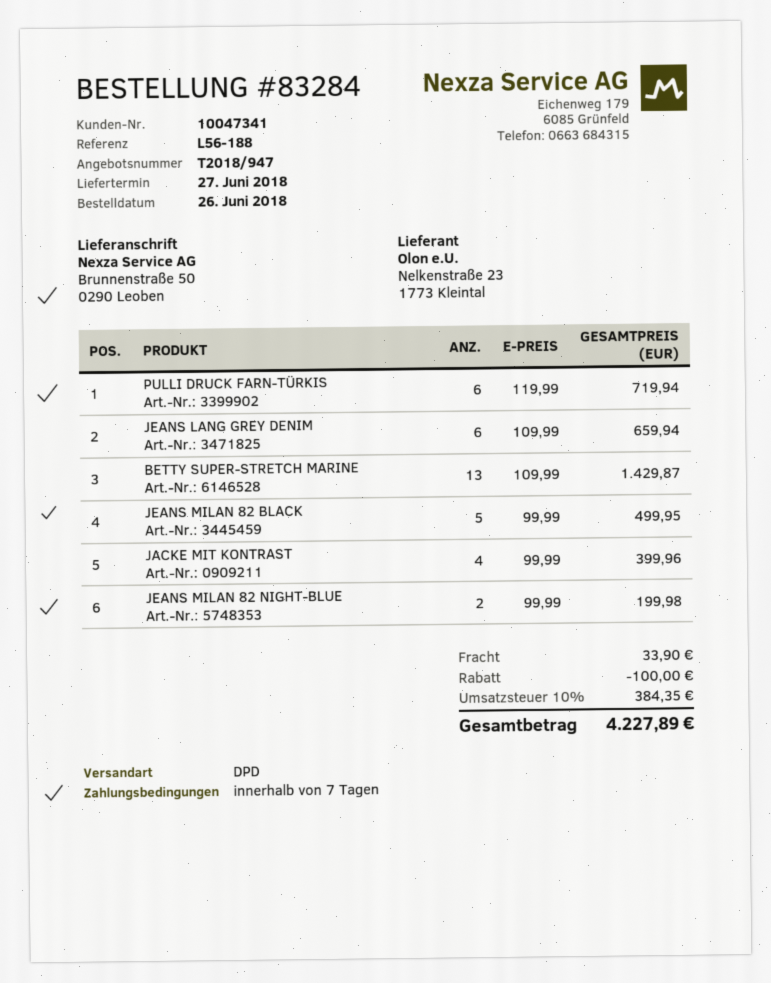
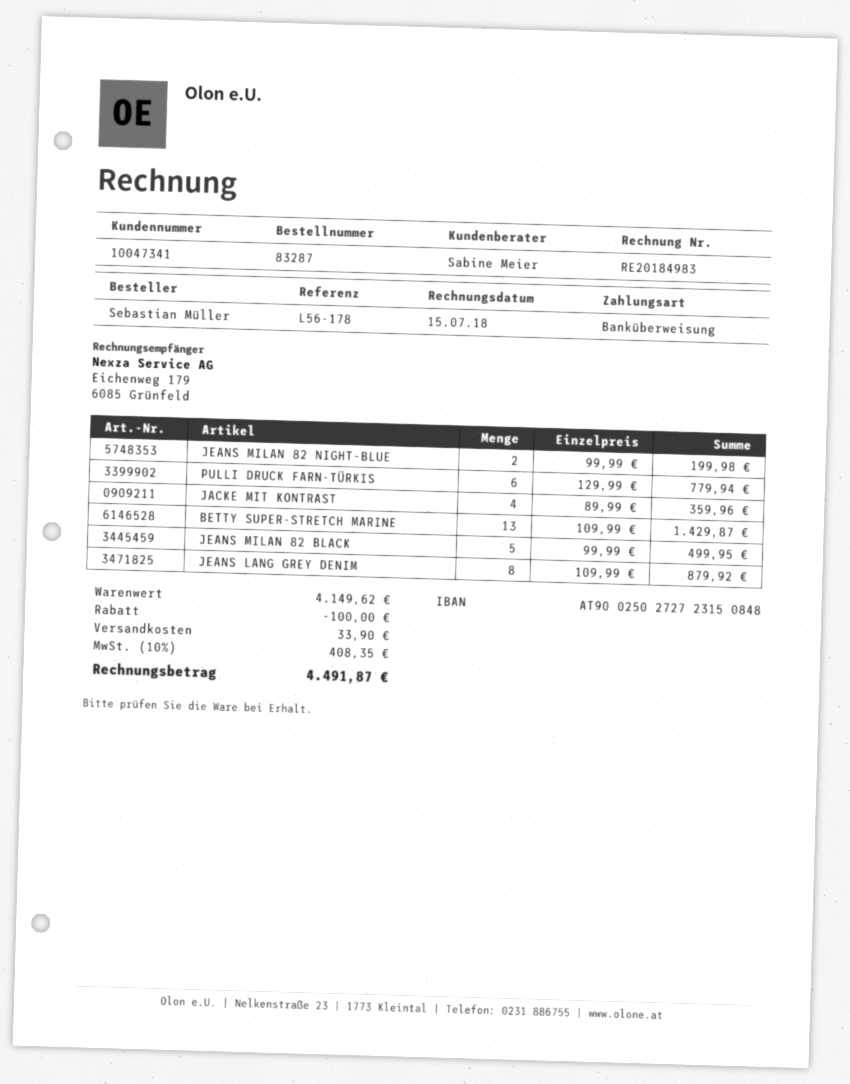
order number: 83284 -> 83287
reference: L56-188 -> L56-178
PULLI DRUCK FARN-TÜRKIS: 6 x 119.99 = 719.94 -> 6 x 129.99 = 779.94
JEANS LANG GREY DENIM: 6 x 109.99 = 659.94 -> 8 x 109.99 = 879.92
JACKE MIT KONTRAST: 4 x 99.99 = 399.96 -> 4 x 89.99 = 359.96
tax: 10% = 384.35 -> 10% = 408.35
total: 4227.89 -> 4491.87

